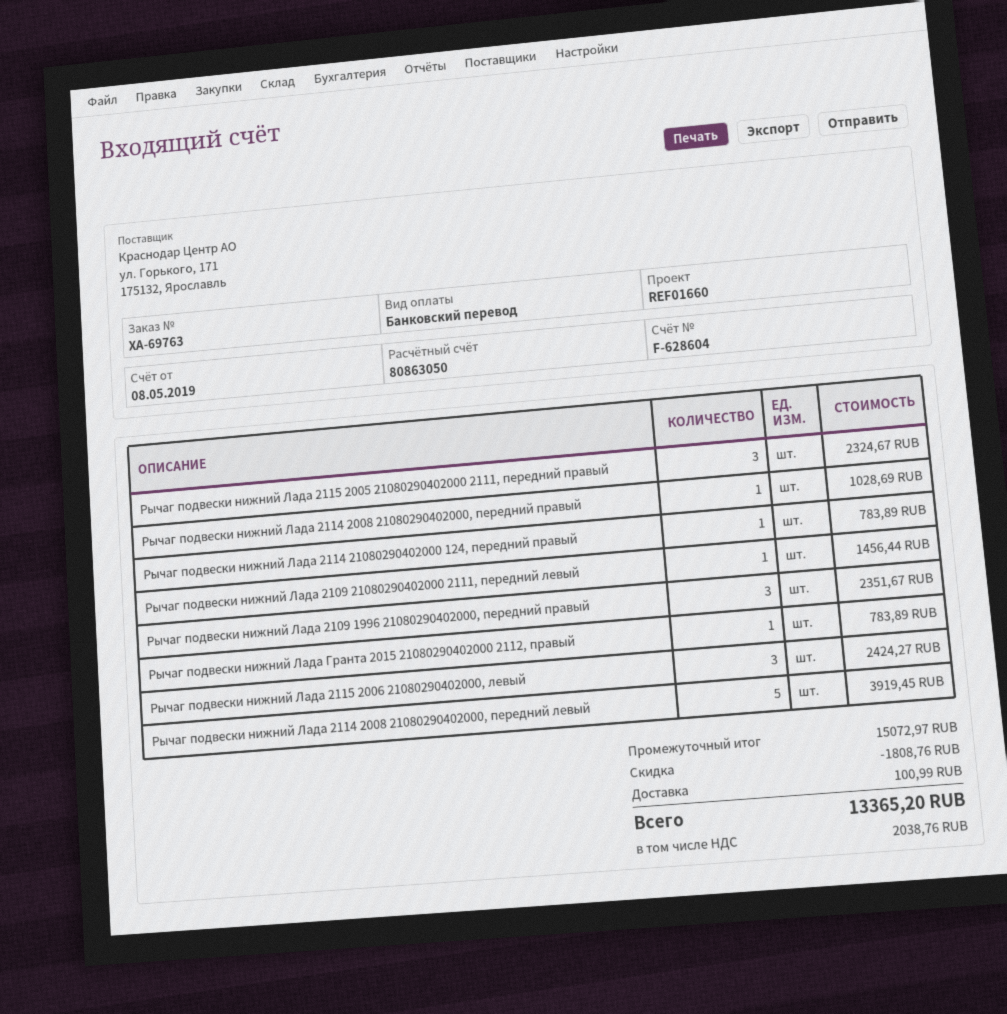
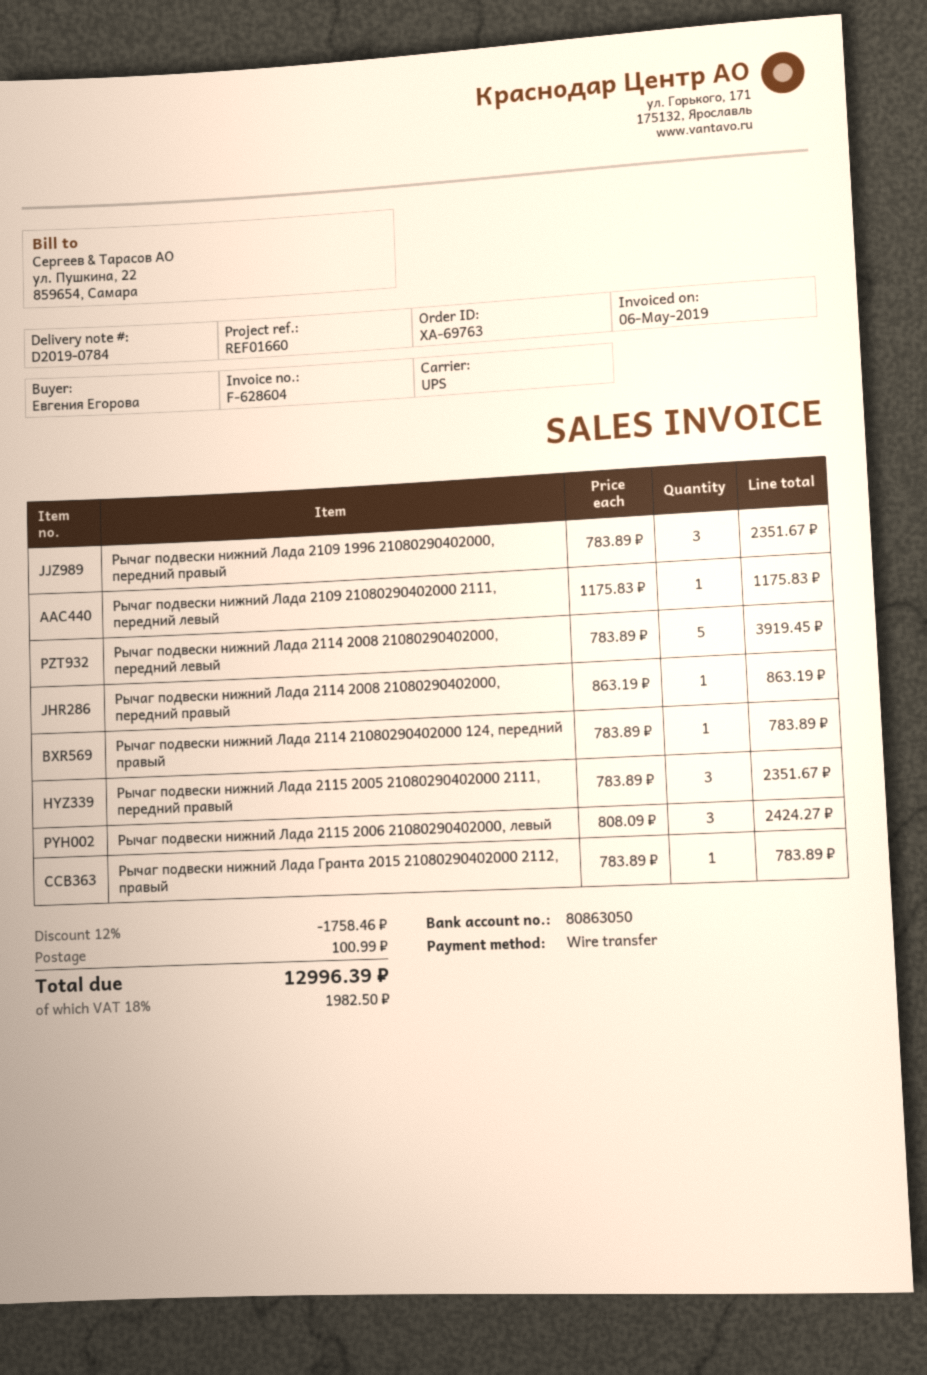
invoice date: 2019-05-08 -> 2019-05-06
Рычаг подвески нижний Лада 2115 2005 21080290402000 2111, передний правый: 3 for 2324.67 -> 3 for 2351.67
Рычаг подвески нижний Лада 2114 2008 21080290402000, передний правый: 1 for 1028.69 -> 1 for 863.19
Рычаг подвески нижний Лада 2109 21080290402000 2111, передний левый: 1 for 1456.44 -> 1 for 1175.83
discount: 1808.76 -> 1758.46
tax: 2038.76 -> 1982.50
total: 13365.20 -> 12996.39

